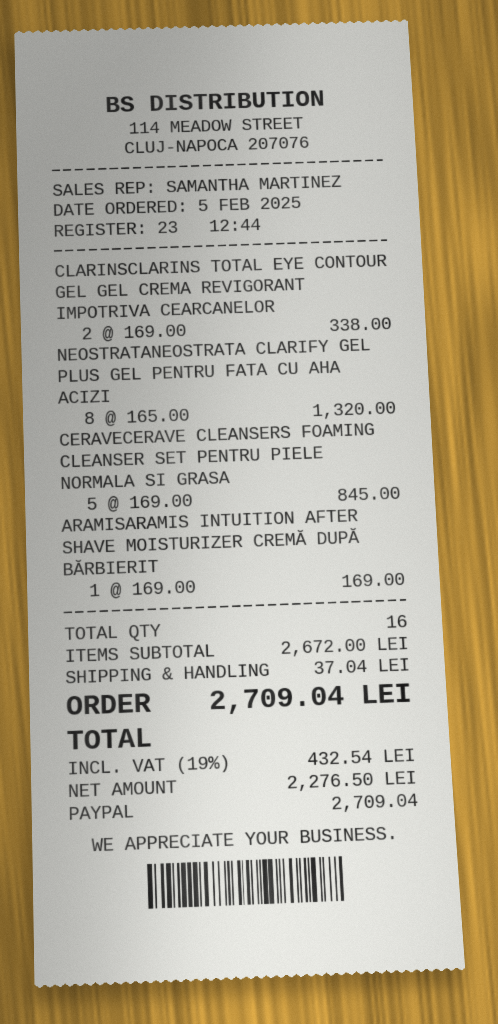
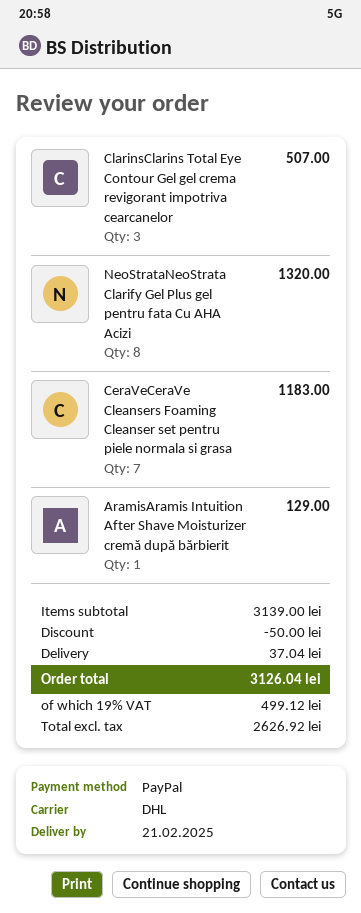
CLARINSCLARINS TOTAL EYE CONTOUR GEL GEL CREMA REVIGORANT IMPOTRIVA CEARCANELOR: 2 for 338.00 -> 3 for 507.00
CERAVECERAVE CLEANSERS FOAMING CLEANSER SET PENTRU PIELE NORMALA SI GRASA: 5 for 845.00 -> 7 for 1183.00
ARAMISARAMIS INTUITION AFTER SHAVE MOISTURIZER CREMĂ DUPĂ BĂRBIERIT: 1 for 169.00 -> 1 for 129.00
subtotal: 2672.00 -> 3139.00
discount: none -> 50.00
net: 2276.50 -> 2626.92
tax: 19% = 432.54 -> 19% = 499.12
total: 2709.04 -> 3126.04

